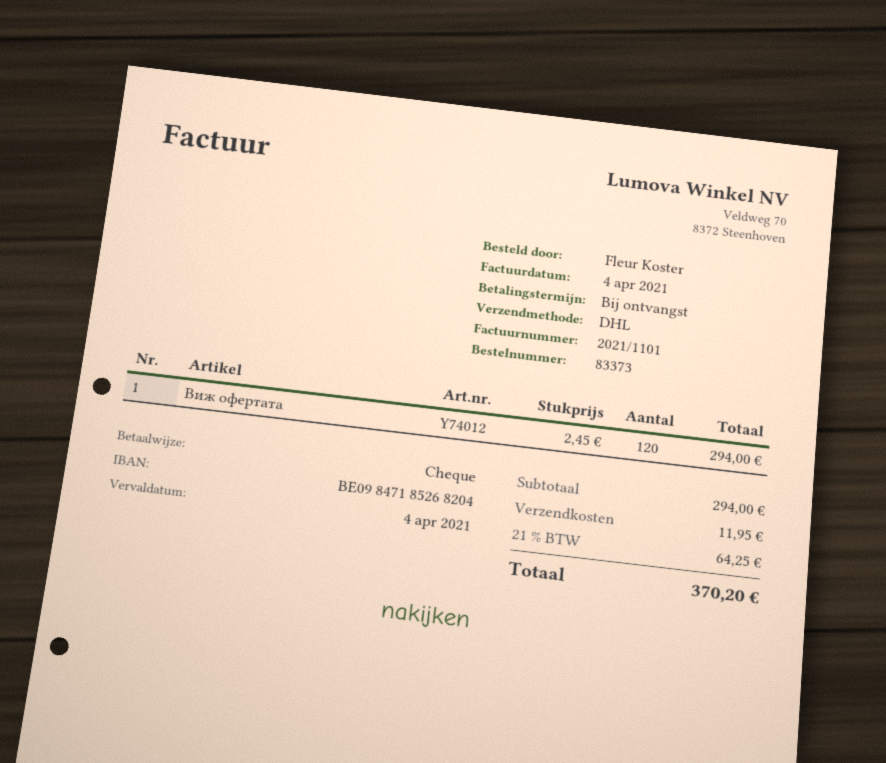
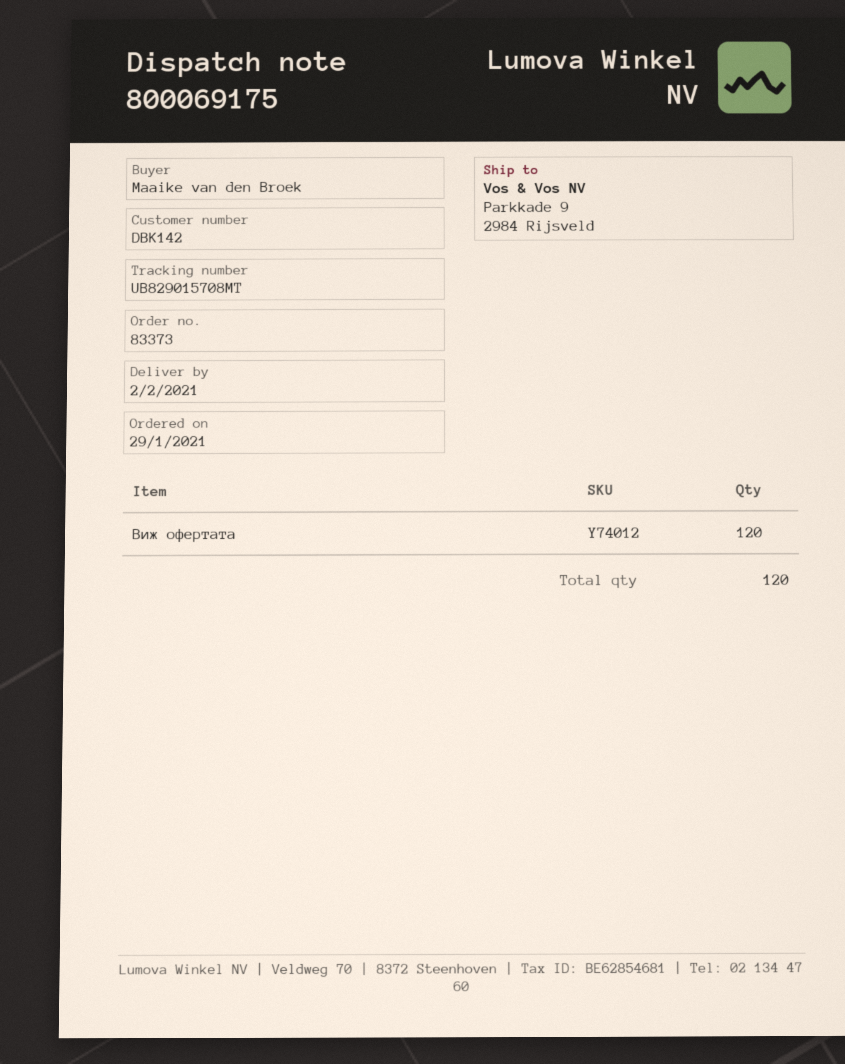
ordered by: Fleur Koster -> Maaike van den Broek

